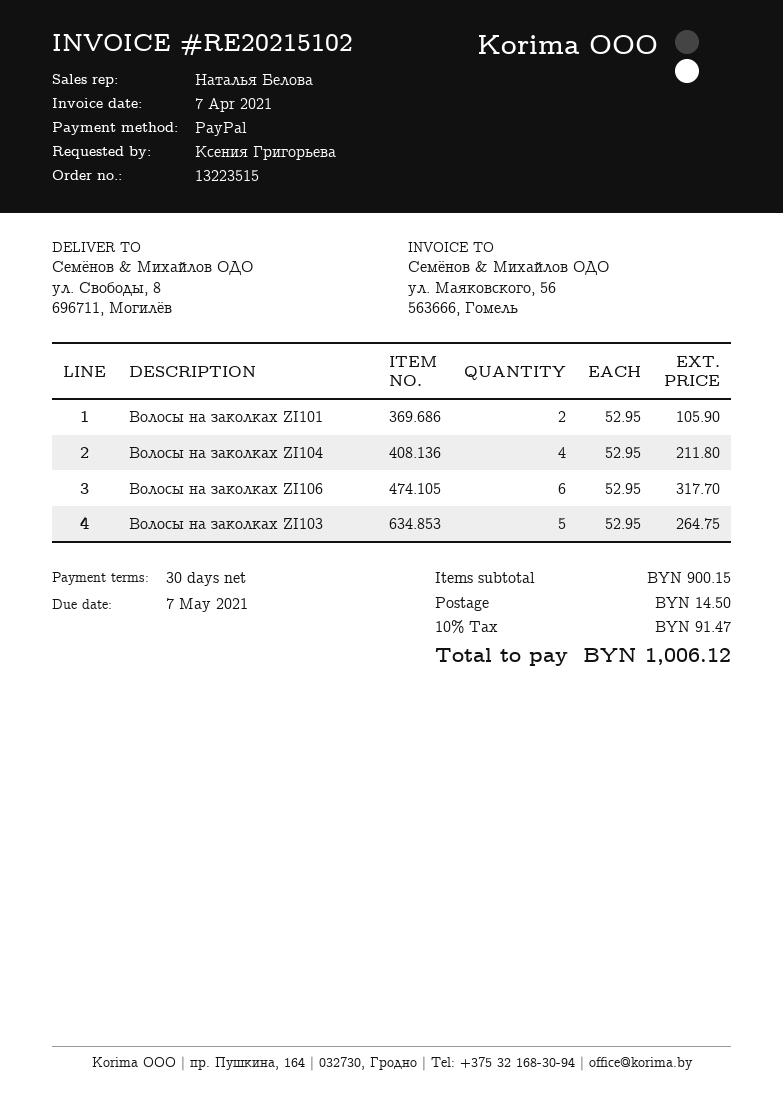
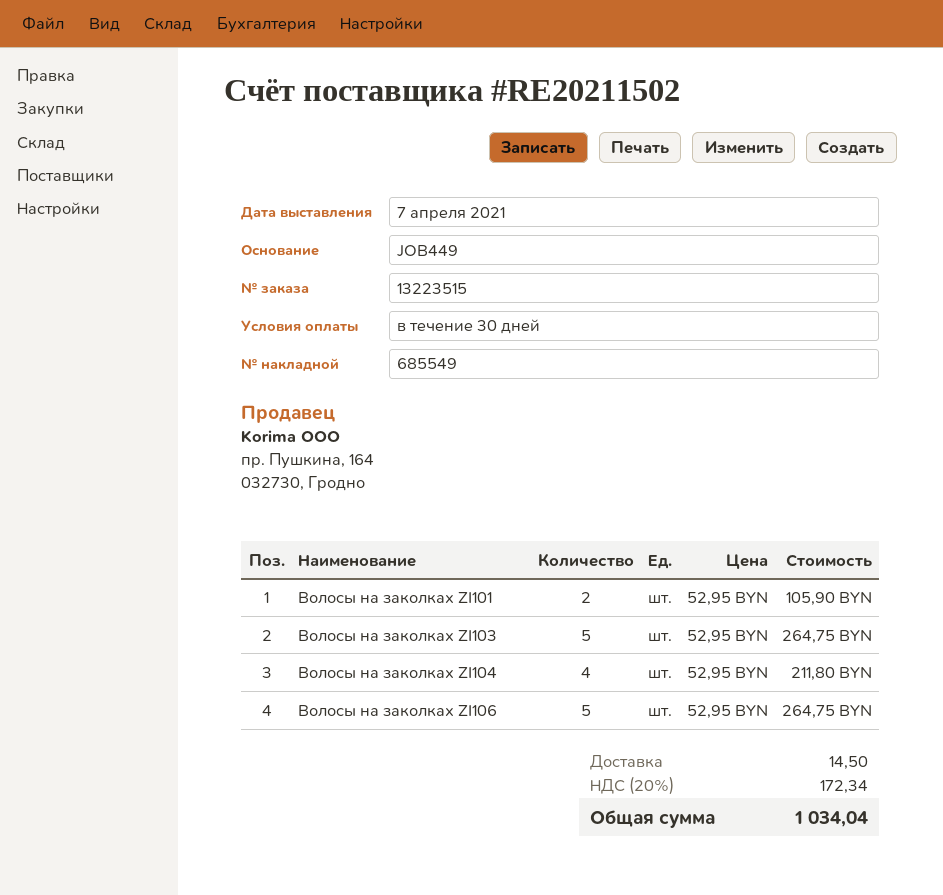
invoice number: RE20215102 -> RE20211502
Волосы на заколках ZI106: 6 x 52.95 = 317.70 -> 5 x 52.95 = 264.75
tax: 10% = 91.47 -> 20% = 172.34
total: 1006.12 -> 1034.04

